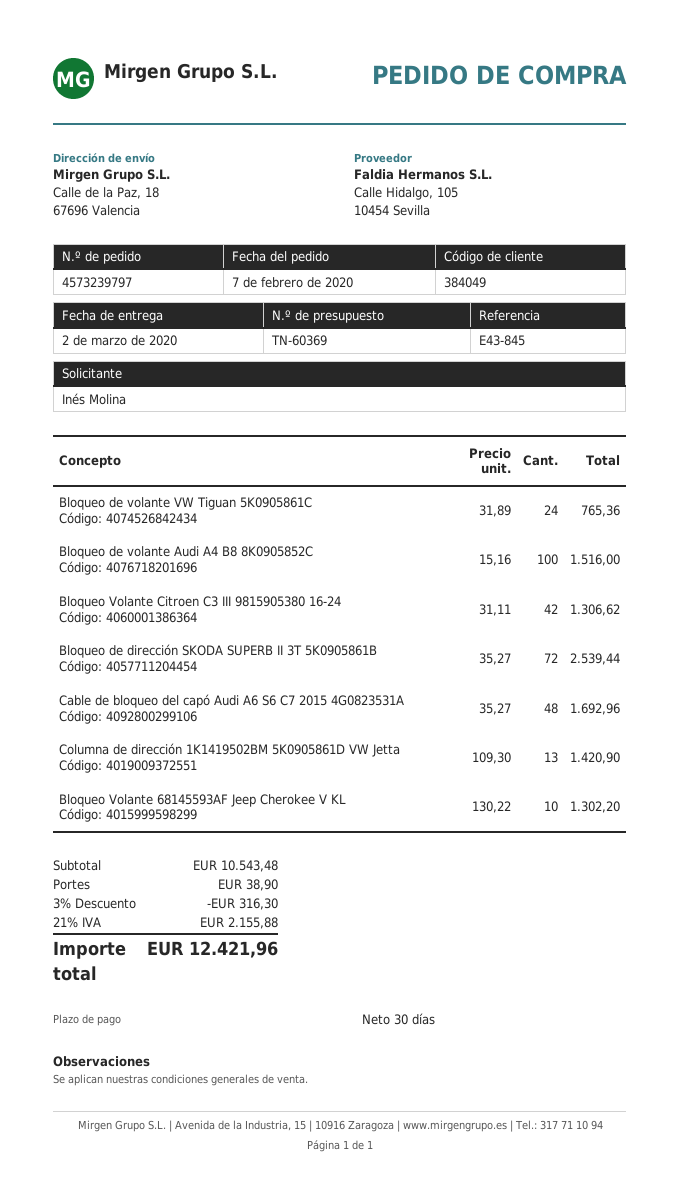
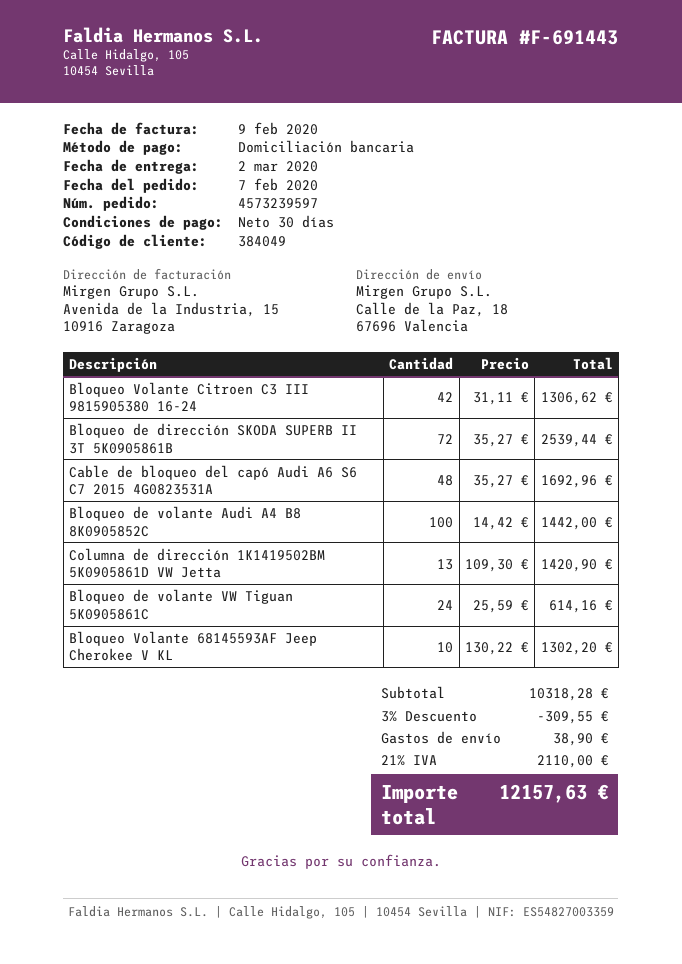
order number: 4573239797 -> 4573239597
Bloqueo de volante VW Tiguan 5K0905861C: 24 x 31.89 = 765.36 -> 24 x 25.59 = 614.16
Bloqueo de volante Audi A4 B8 8K0905852C: 100 x 15.16 = 1516.00 -> 100 x 14.42 = 1442.00
subtotal: 10543.48 -> 10318.28
discount: 3% = 316.30 -> 3% = 309.55
tax: 21% = 2155.88 -> 21% = 2110.00
total: 12421.96 -> 12157.63

